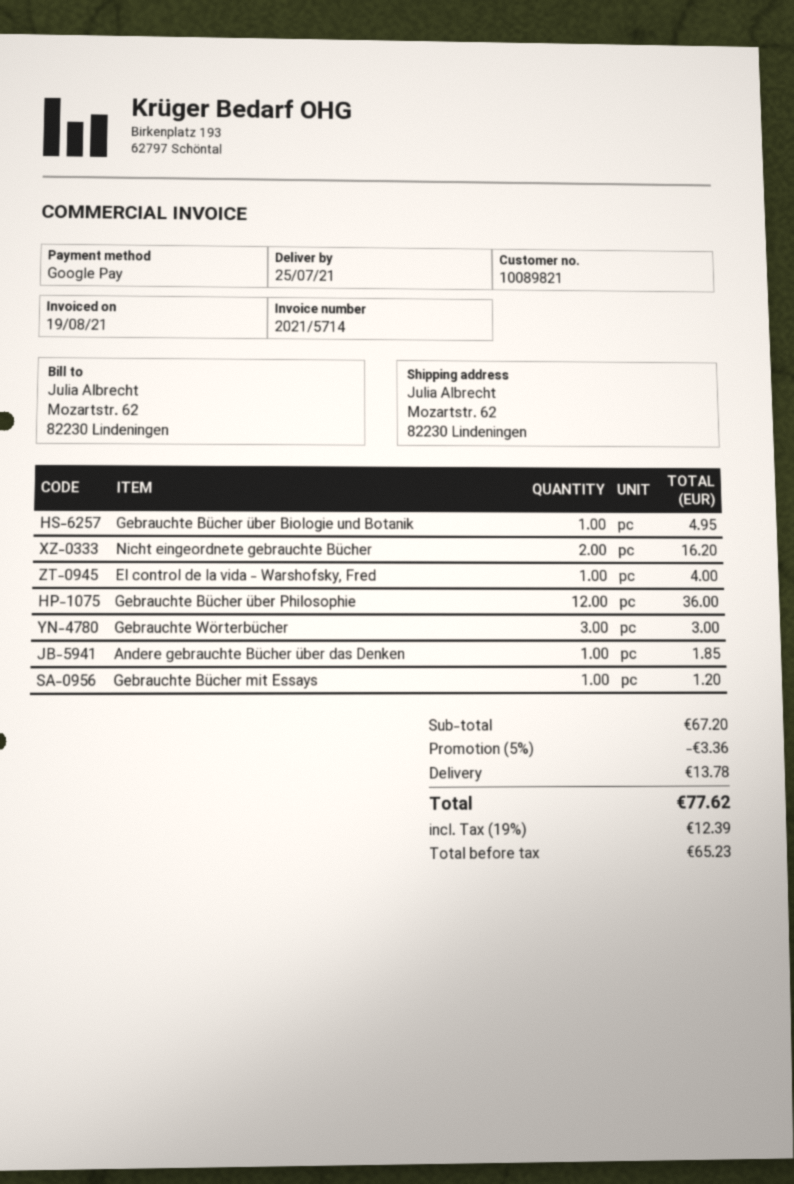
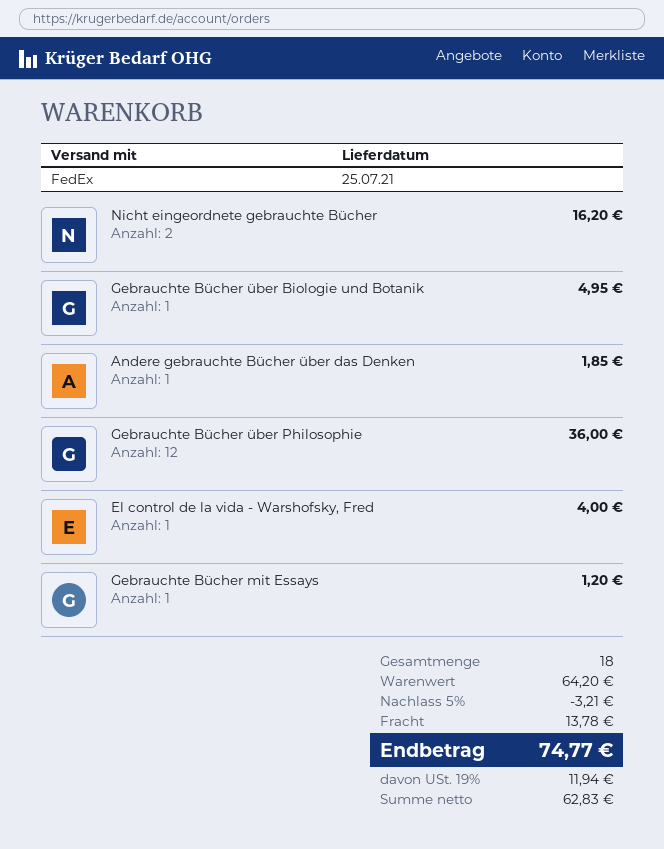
Gebrauchte Wörterbücher: 3 for 3.00 -> none
subtotal: 67.20 -> 64.20
discount: 5% = 3.36 -> 5% = 3.21
net: 65.23 -> 62.83
tax: 19% = 12.39 -> 19% = 11.94
total: 77.62 -> 74.77

